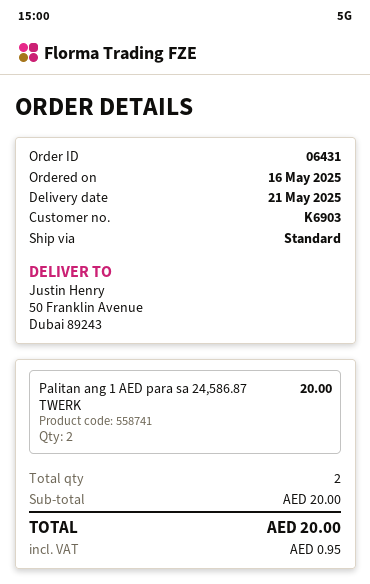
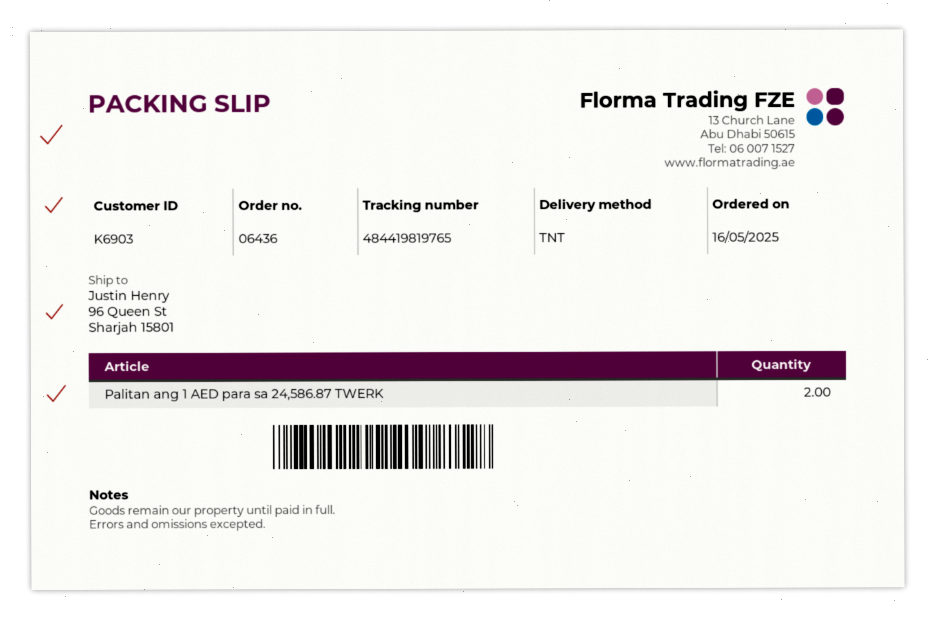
order number: 06431 -> 06436
shipping method: standard -> TNT
ship to: 50 Franklin Avenue, Dubai 89243 -> 96 Queen St, Sharjah 15801

